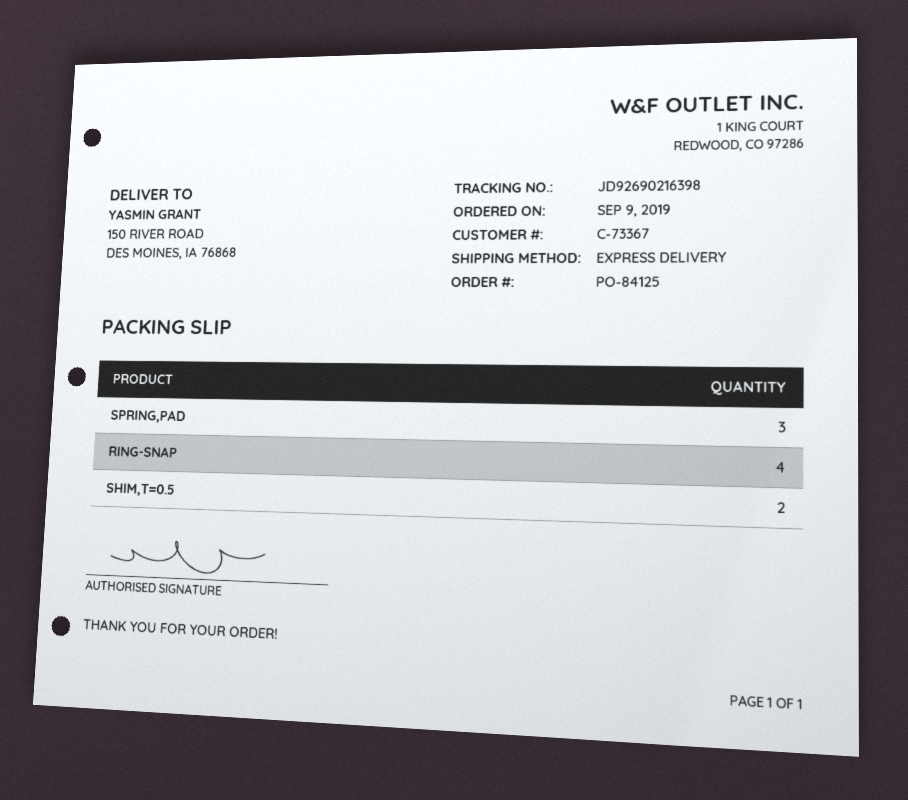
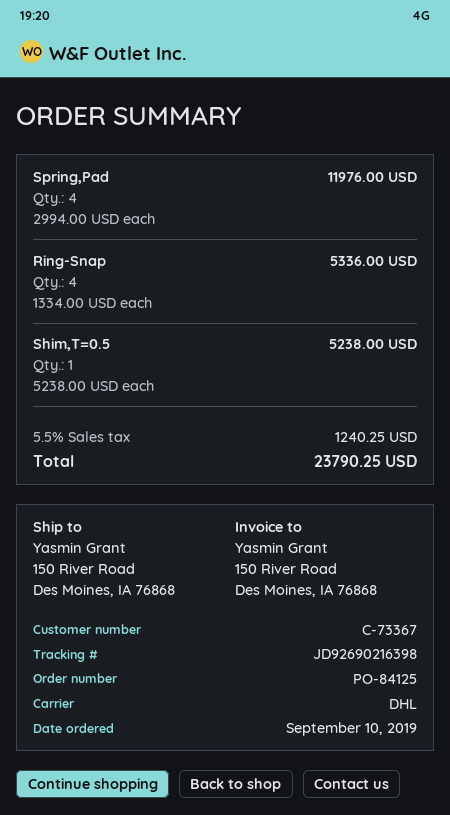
order date: 2019-09-09 -> 2019-09-10
shipping method: express -> DHL
SPRING,PAD: 3 -> 4
SHIM,T=0.5: 2 -> 1

